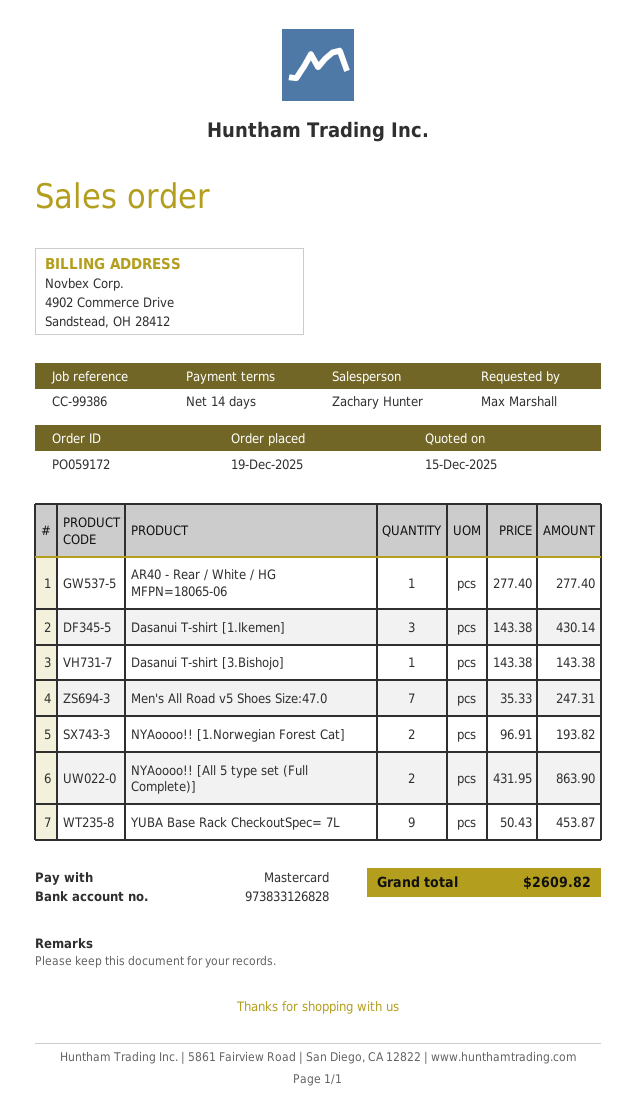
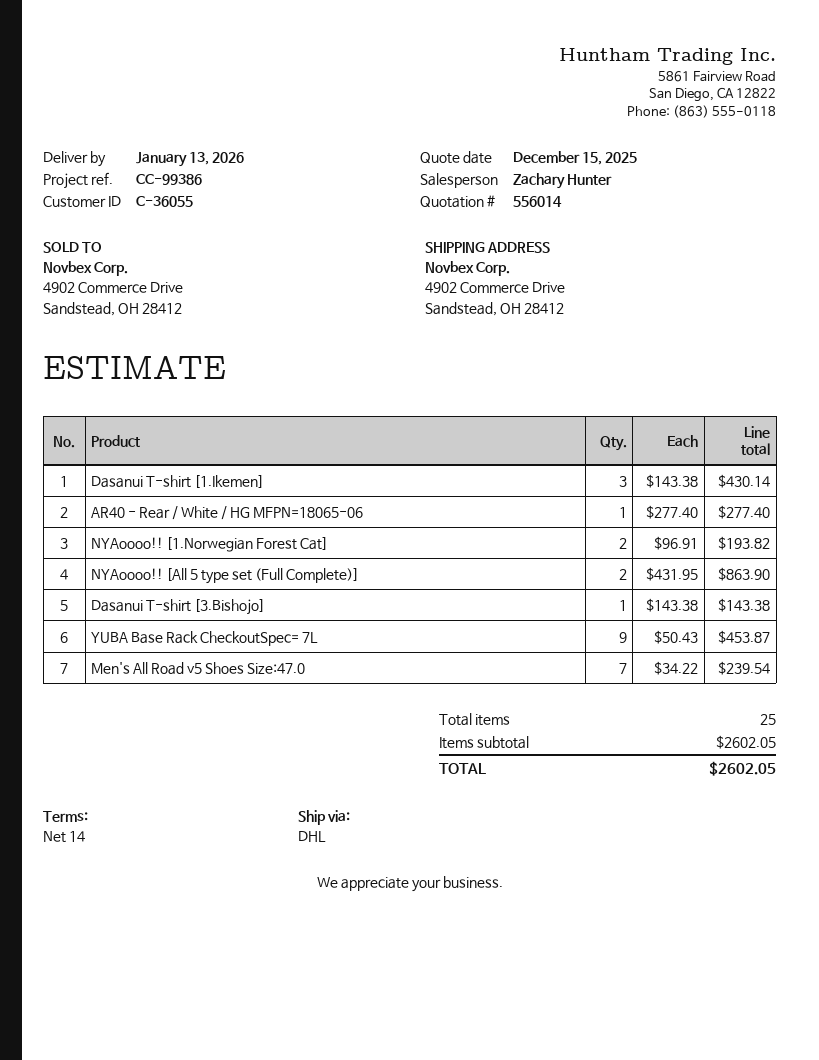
Men's All Road v5 Shoes Size:47.0: 7 x 35.33 = 247.31 -> 7 x 34.22 = 239.54
total: 2609.82 -> 2602.05

